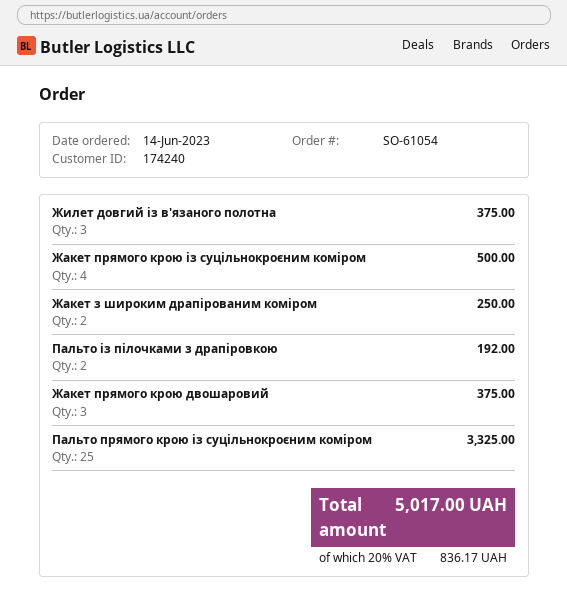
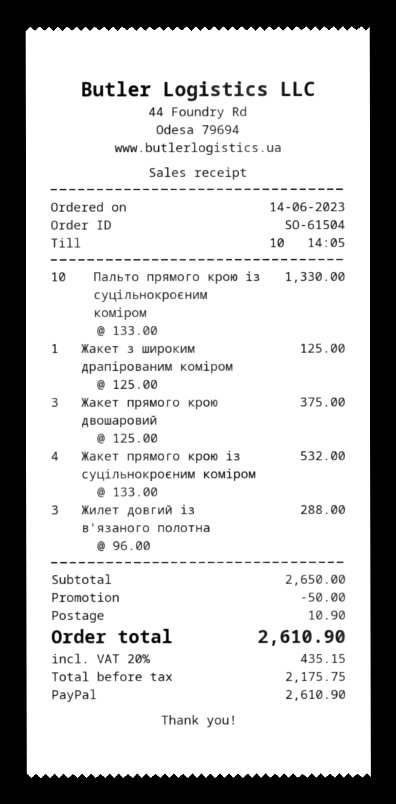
order number: SO-61054 -> SO-61504
Жилет довгий із в'язаного полотна: 3 for 375.00 -> 3 for 288.00
Жакет прямого крою із суцільнокроєним коміром: 4 for 500.00 -> 4 for 532.00
Жакет з широким драпірованим коміром: 2 for 250.00 -> 1 for 125.00
Пальто із пілочками з драпіровкою: 2 for 192.00 -> none
Пальто прямого крою із суцільнокроєним коміром: 25 for 3325.00 -> 10 for 1330.00
discount: none -> 50.00
shipping: none -> 10.90
tax: 20% = 836.17 -> 20% = 435.15
total: 5017.00 -> 2610.90

